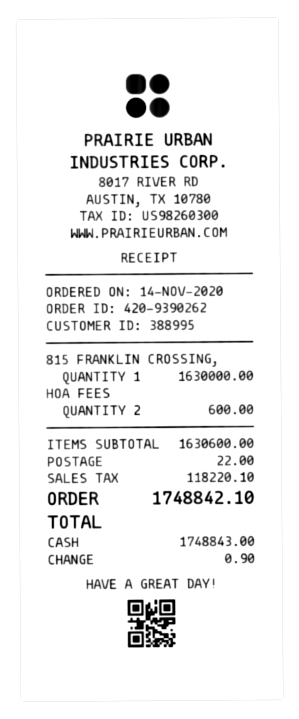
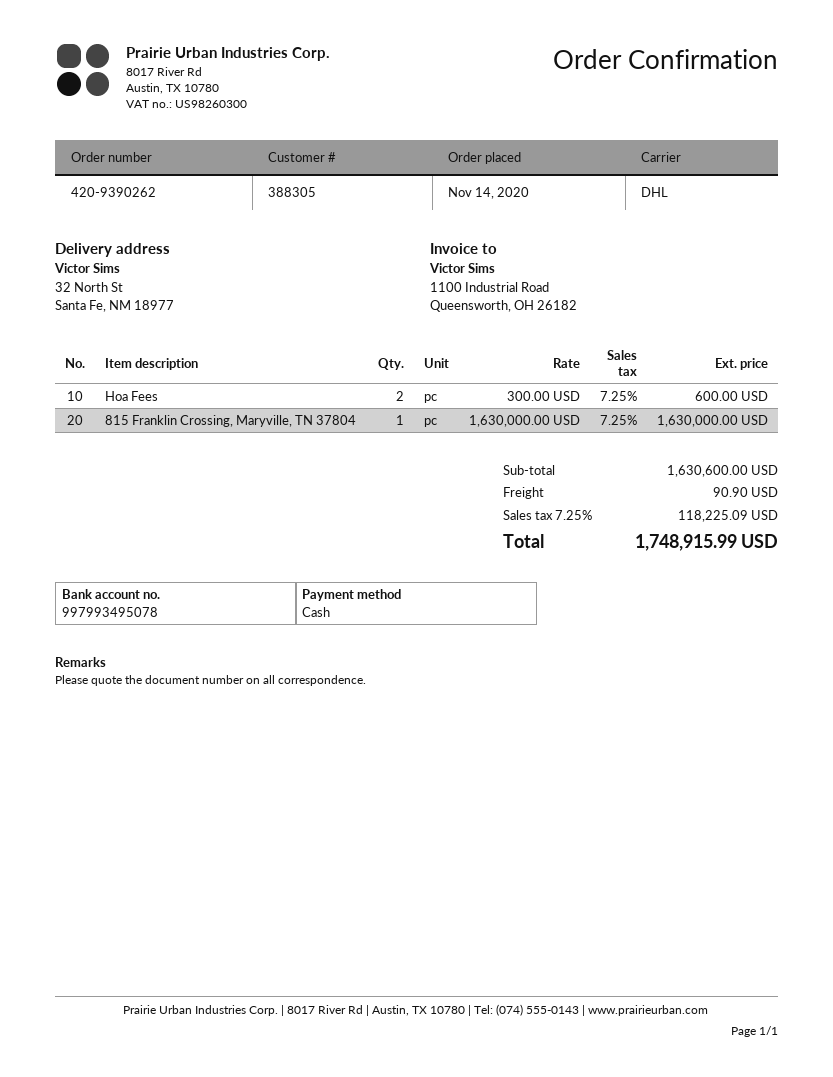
customer number: 388995 -> 388305
shipping: 22.00 -> 90.90
tax: 118220.10 -> 118225.09
total: 1748842.10 -> 1748915.99

